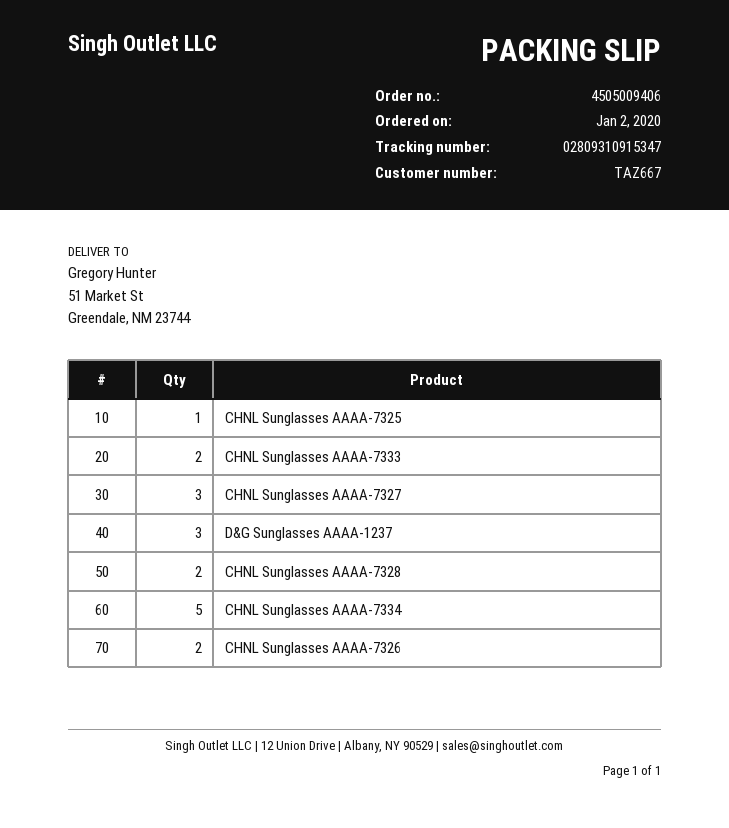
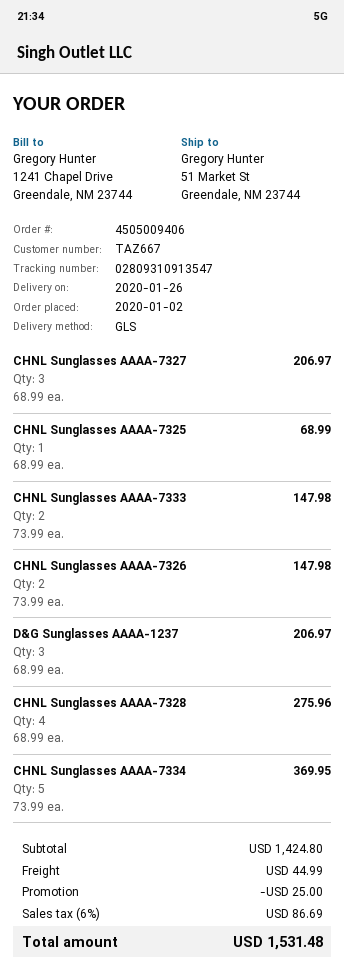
tracking number: 02809310915347 -> 02809310913547
CHNL Sunglasses AAAA-7328: 2 -> 4

